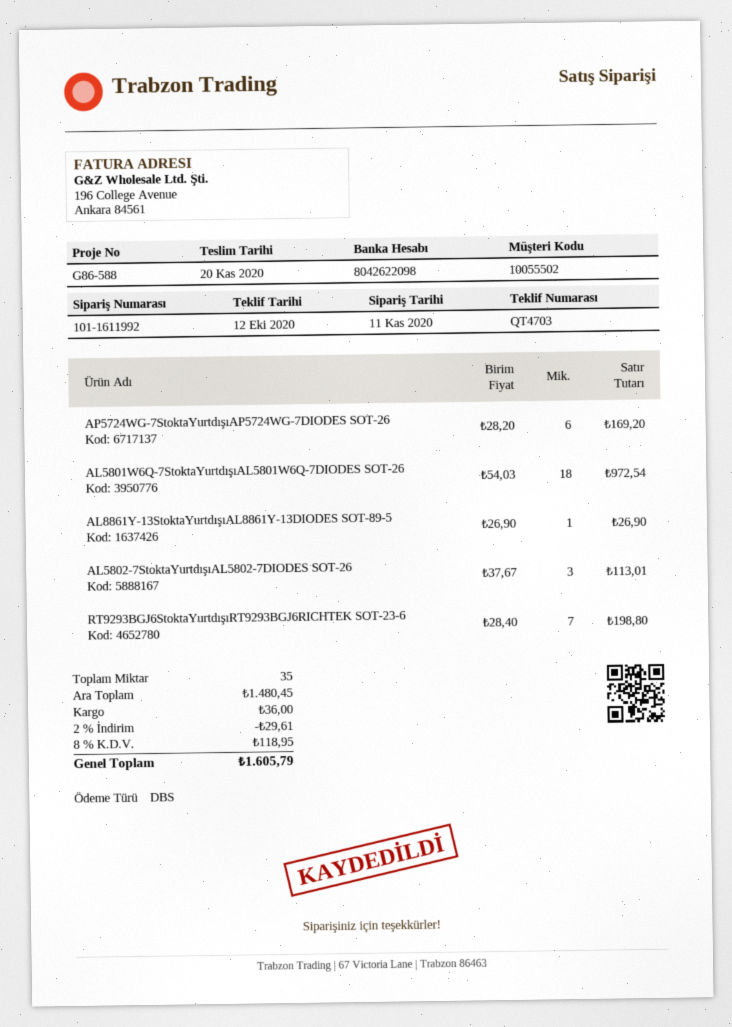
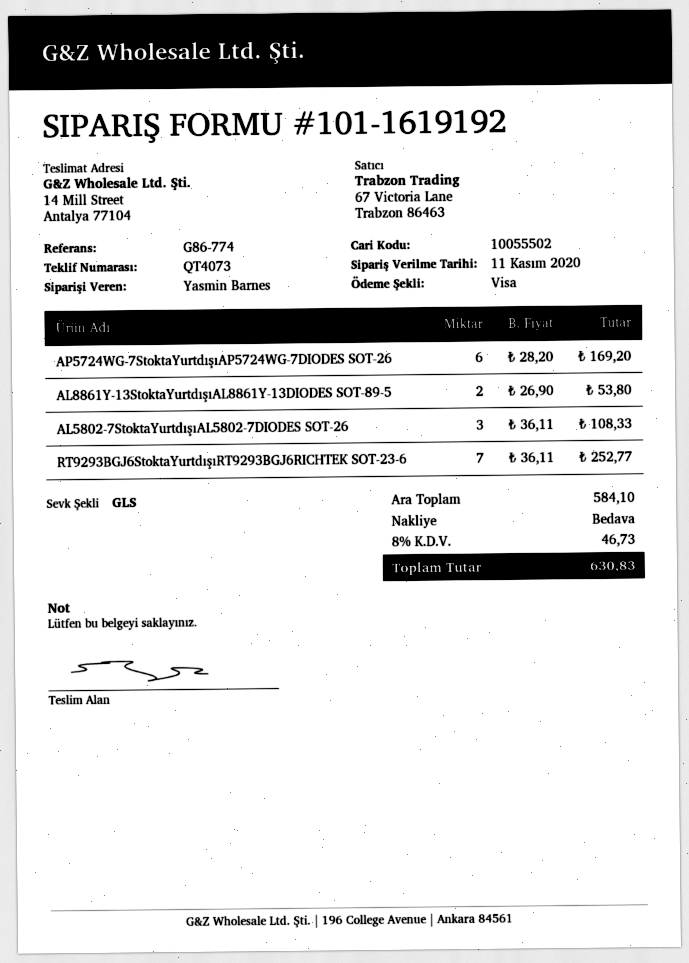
quote number: QT4703 -> QT4073
order number: 101-1611992 -> 101-1619192
reference: G86-588 -> G86-774
payment method: direct debit -> Visa
AL5801W6Q-7StoktaYurtdışıAL5801W6Q-7DIODES SOT-26: 18 x 54.03 = 972.54 -> none
AL8861Y-13StoktaYurtdışıAL8861Y-13DIODES SOT-89-5: 1 x 26.90 = 26.90 -> 2 x 26.90 = 53.80
AL5802-7StoktaYurtdışıAL5802-7DIODES SOT-26: 3 x 37.67 = 113.01 -> 3 x 36.11 = 108.33
RT9293BGJ6StoktaYurtdışıRT9293BGJ6RICHTEK SOT-23-6: 7 x 28.40 = 198.80 -> 7 x 36.11 = 252.77
subtotal: 1480.45 -> 584.10
discount: 2% = 29.61 -> none
shipping: 36.00 -> 0.00
tax: 8% = 118.95 -> 8% = 46.73
total: 1605.79 -> 630.83

